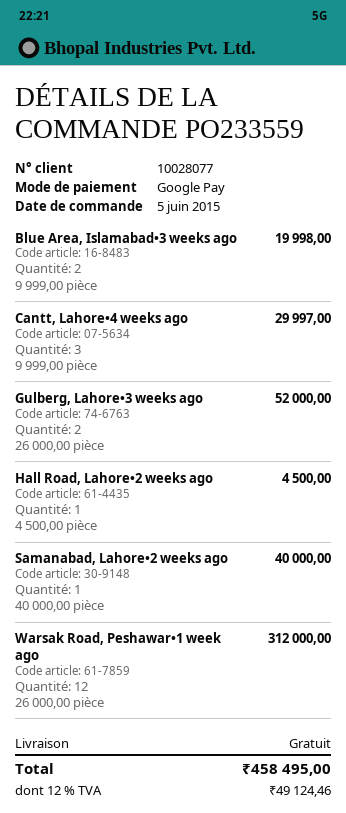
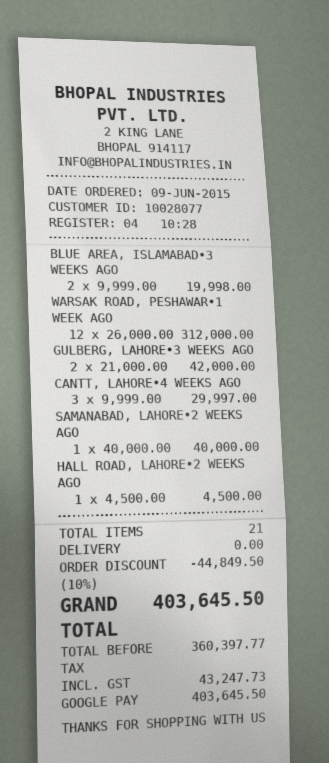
order date: 2015-06-05 -> 2015-06-09
Gulberg, Lahore•3 weeks ago: 2 x 26000.00 = 52000.00 -> 2 x 21000.00 = 42000.00
discount: none -> 10% = 44849.50
tax: 49124.46 -> 43247.73
total: 458495.00 -> 403645.50

